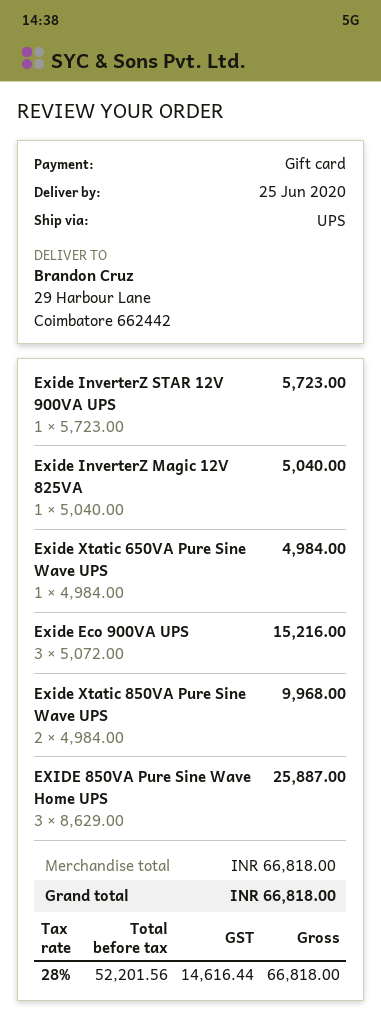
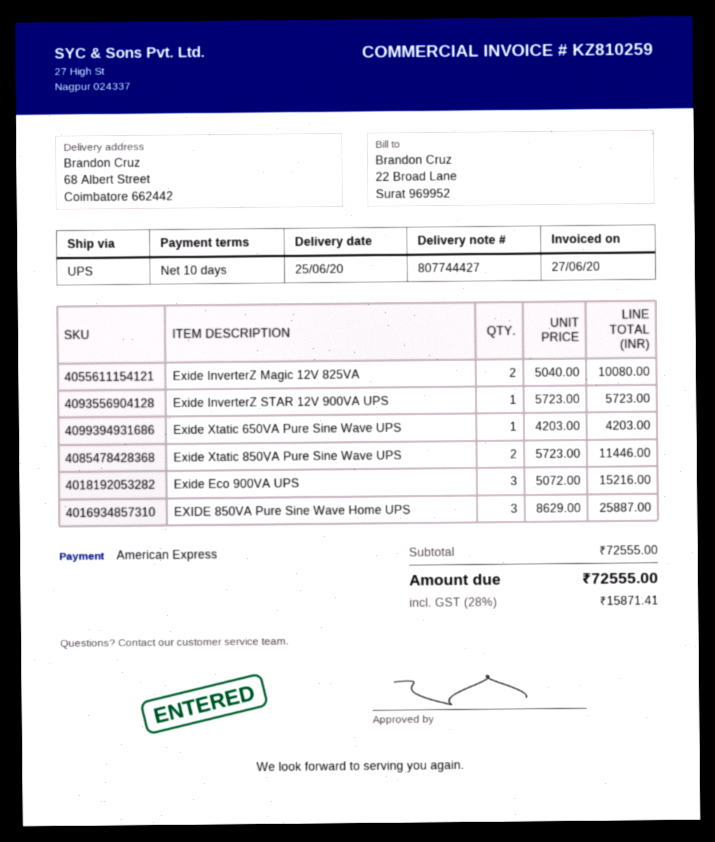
payment method: gift card -> American Express
ship to: 29 Harbour Lane, Coimbatore 662442 -> 68 Albert Street, Coimbatore 662442
Exide InverterZ Magic 12V 825VA: 1 x 5040.00 = 5040.00 -> 2 x 5040.00 = 10080.00
Exide Xtatic 650VA Pure Sine Wave UPS: 1 x 4984.00 = 4984.00 -> 1 x 4203.00 = 4203.00
Exide Xtatic 850VA Pure Sine Wave UPS: 2 x 4984.00 = 9968.00 -> 2 x 5723.00 = 11446.00
subtotal: 66818.00 -> 72555.00
tax: 28% = 14616.44 -> 28% = 15871.41
total: 66818.00 -> 72555.00

